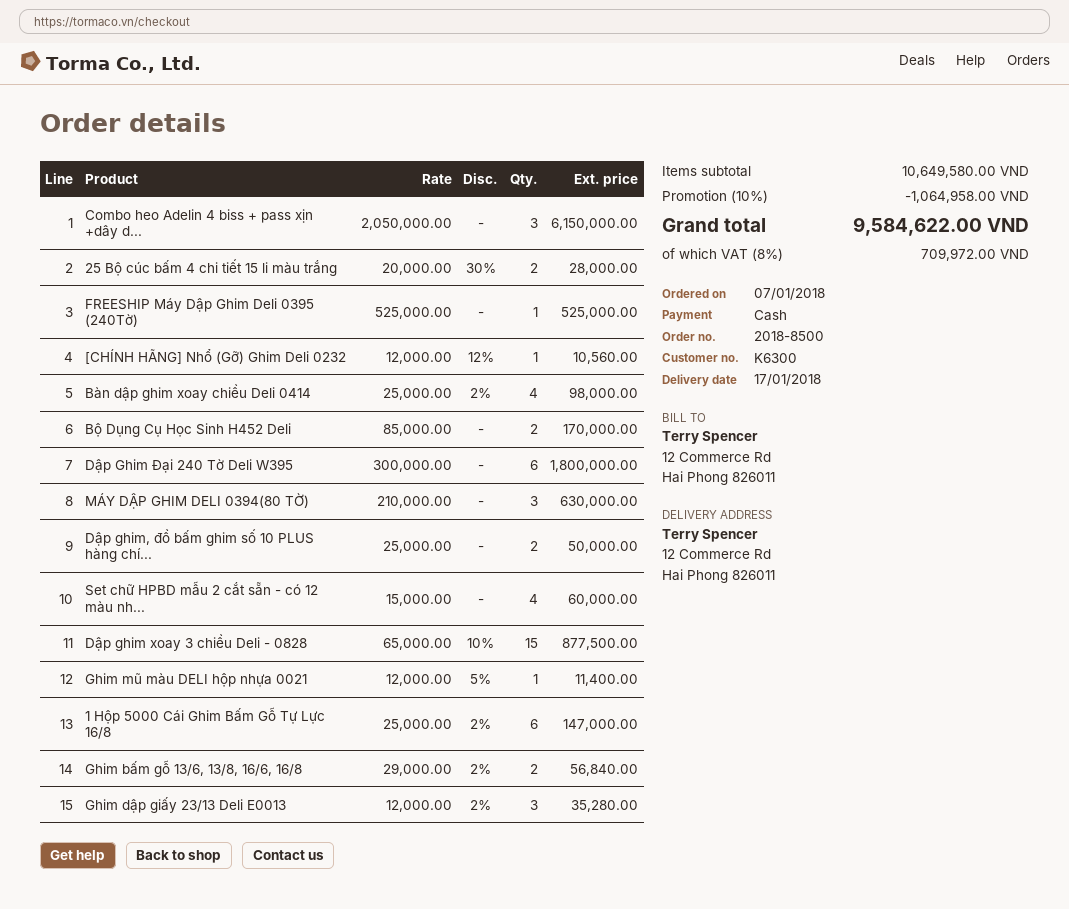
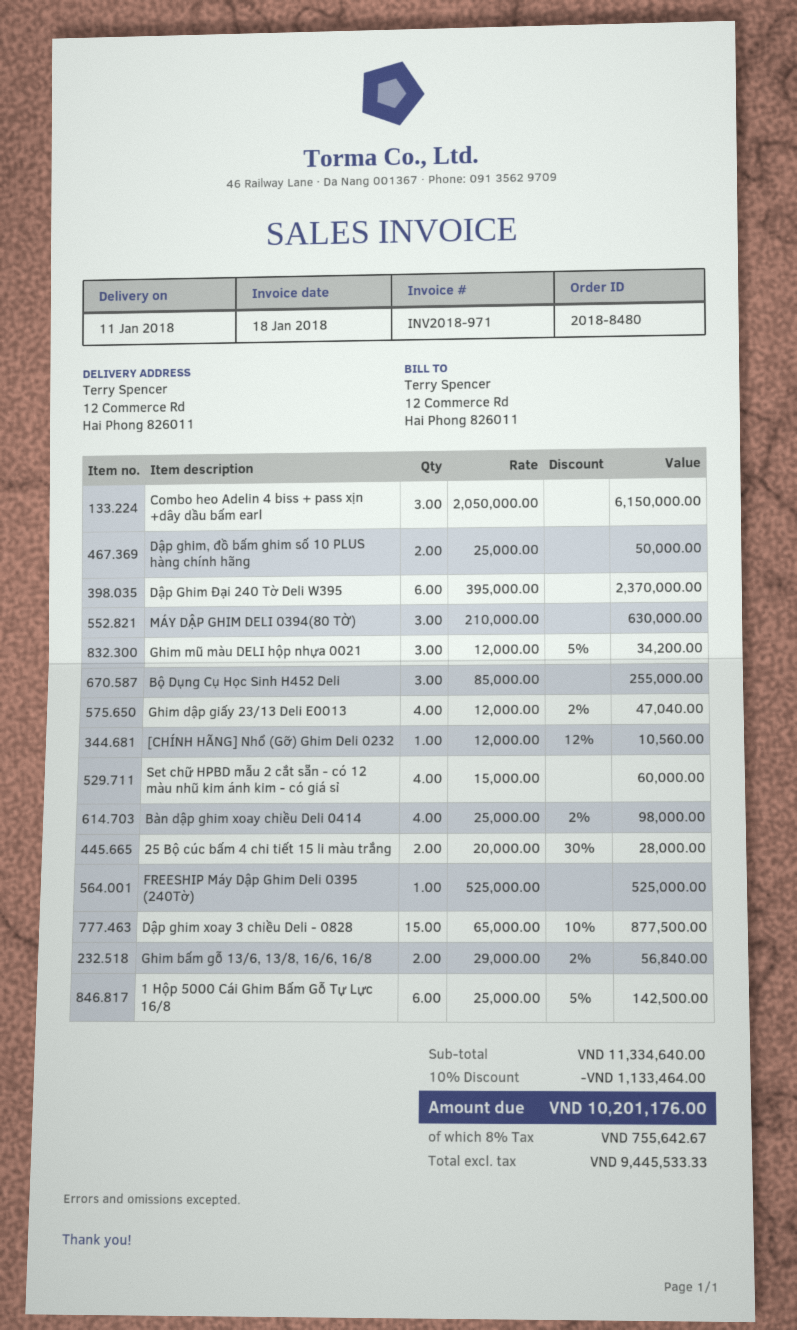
order number: 2018-8500 -> 2018-8480
delivery date: 2018-01-17 -> 2018-01-11
Bộ Dụng Cụ Học Sinh H452 Deli: 2 x 85000.00 = 170000.00 -> 3 x 85000.00 = 255000.00
Dập Ghim Đại 240 Tờ Deli W395: 6 x 300000.00 = 1800000.00 -> 6 x 395000.00 = 2370000.00
Ghim mũ màu DELI hộp nhựa 0021: 1 x 12000.00 - 5% = 11400.00 -> 3 x 12000.00 - 5% = 34200.00
1 Hộp 5000 Cái Ghim Bấm Gỗ Tự Lực 16/8: 6 x 25000.00 - 2% = 147000.00 -> 6 x 25000.00 - 5% = 142500.00
Ghim dập giấy 23/13 Deli E0013: 3 x 12000.00 - 2% = 35280.00 -> 4 x 12000.00 - 2% = 47040.00
subtotal: 10649580.00 -> 11334640.00
discount: 10% = 1064958.00 -> 10% = 1133464.00
tax: 8% = 709972.00 -> 8% = 755642.67
total: 9584622.00 -> 10201176.00

